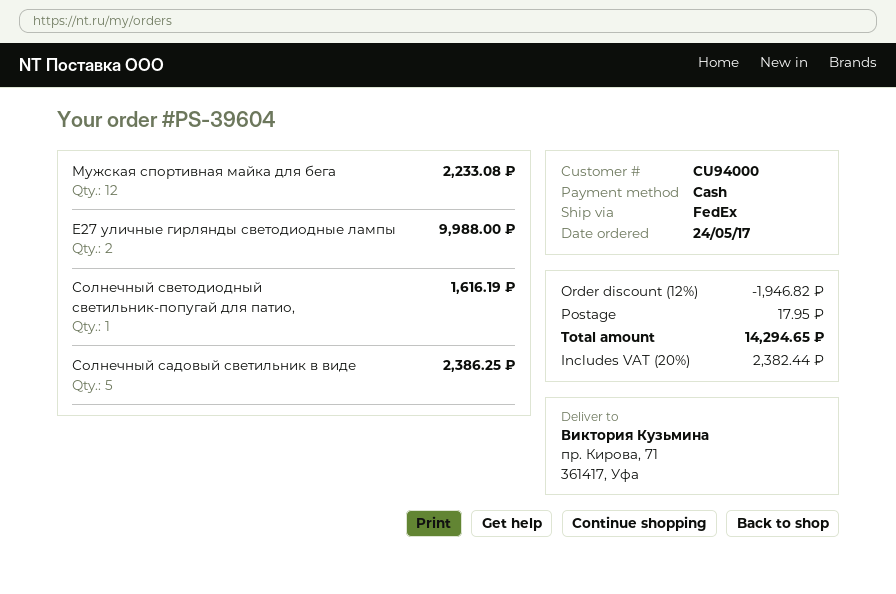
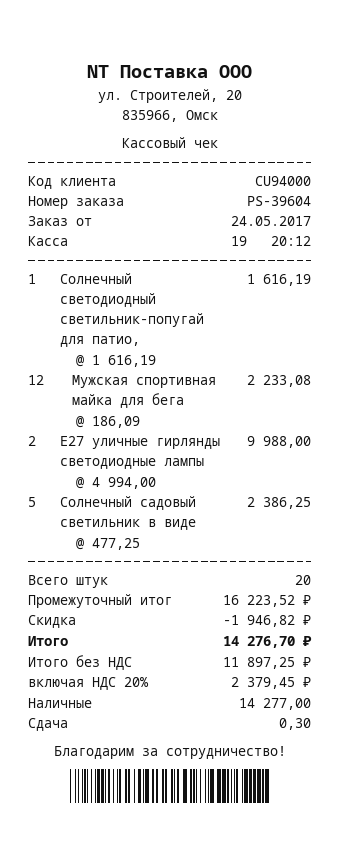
shipping: 17.95 -> none
tax: 20% = 2382.44 -> 20% = 2379.45
total: 14294.65 -> 14276.70

